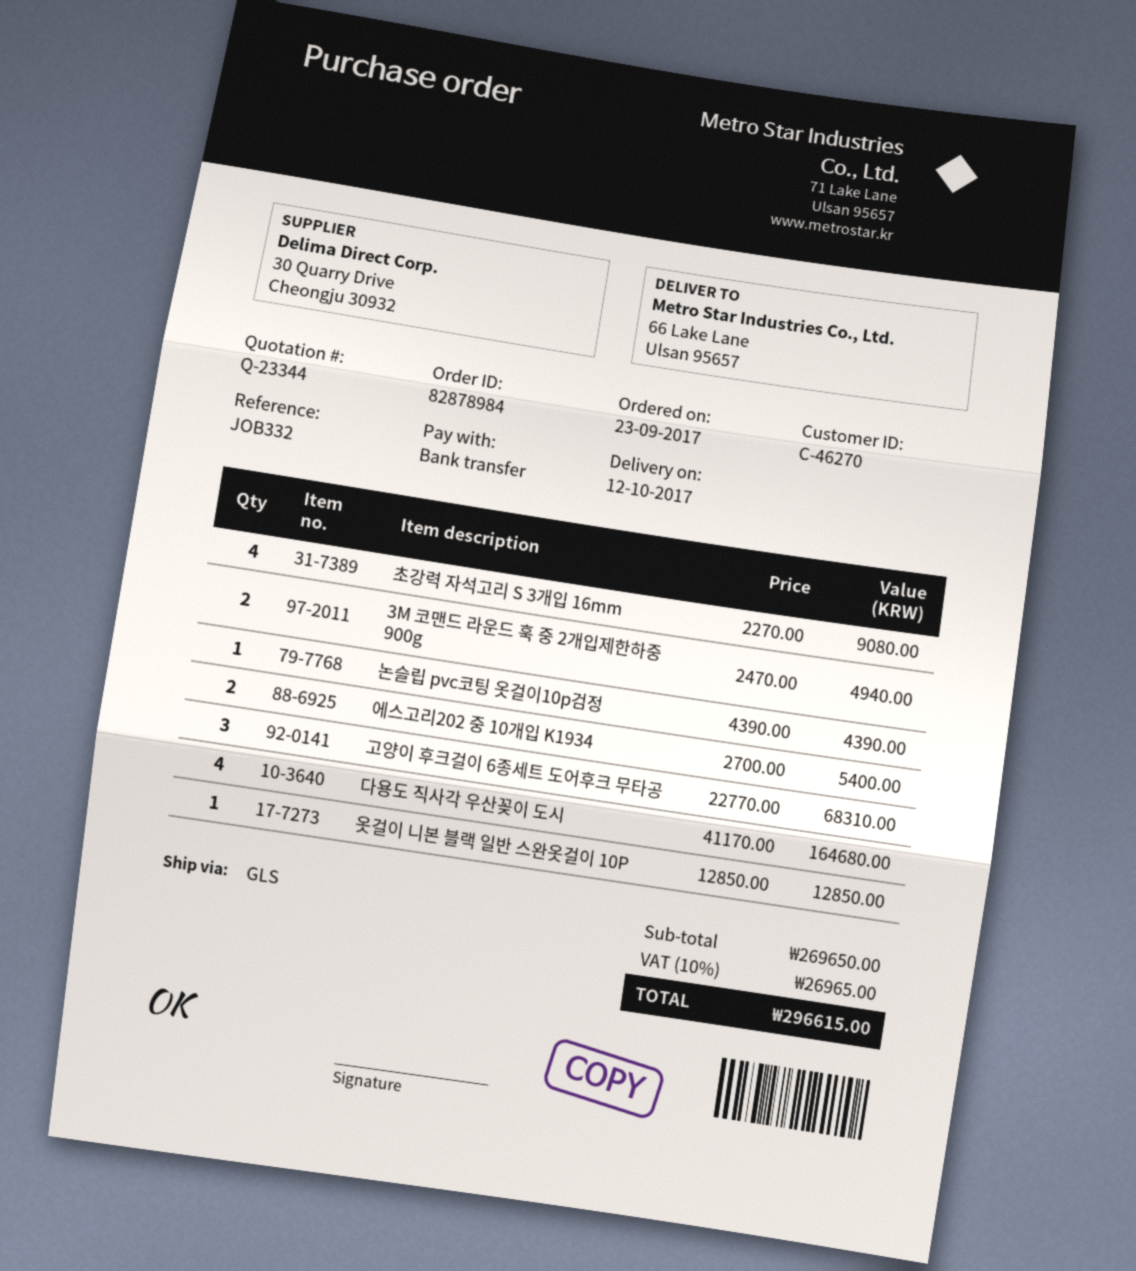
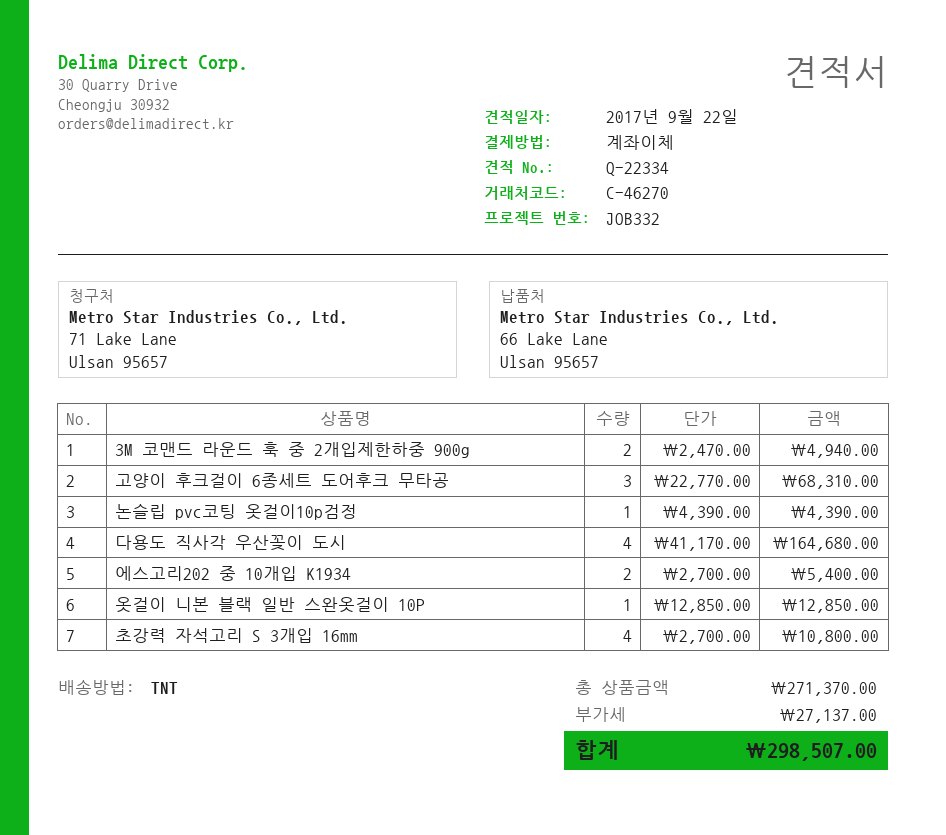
quote number: Q-23344 -> Q-22334
shipping method: GLS -> TNT
초강력 자석고리 S 3개입 16mm: 4 x 2270.00 = 9080.00 -> 4 x 2700.00 = 10800.00
subtotal: 269650.00 -> 271370.00
tax: 26965.00 -> 27137.00
total: 296615.00 -> 298507.00

